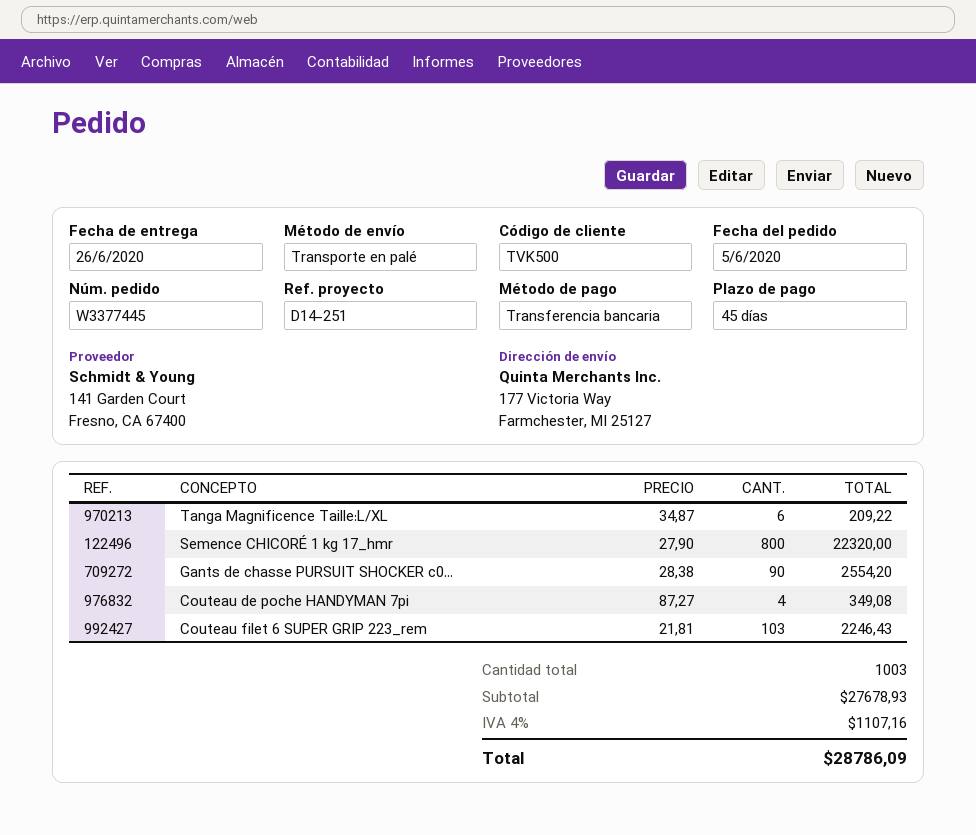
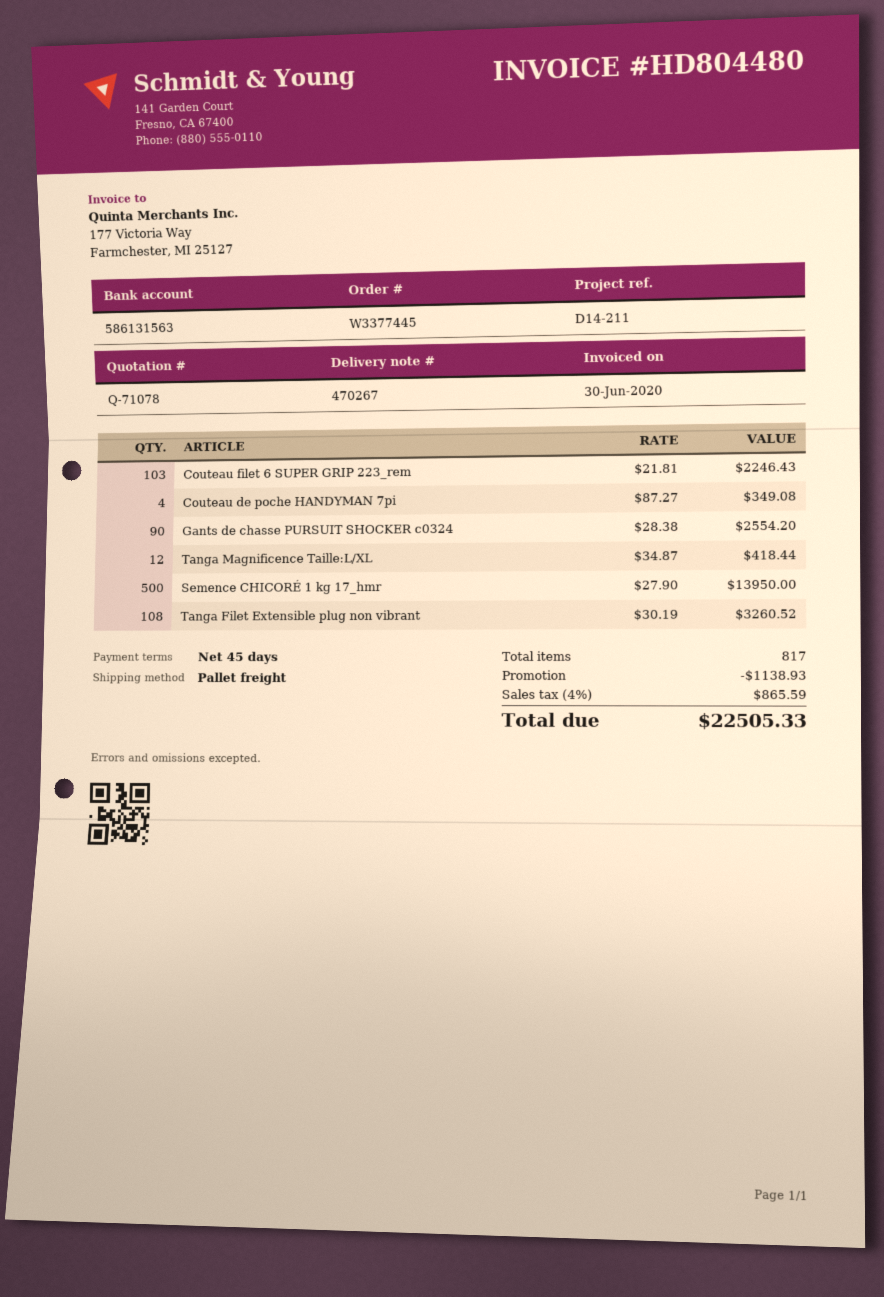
reference: D14-251 -> D14-211
Tanga Magnificence Taille:L/XL: 6 x 34.87 = 209.22 -> 12 x 34.87 = 418.44
Semence CHICORÉ 1 kg 17_hmr: 800 x 27.90 = 22320.00 -> 500 x 27.90 = 13950.00
Tanga Filet Extensible plug non vibrant: none -> 108 x 30.19 = 3260.52
total quantity: 1003 -> 817
discount: none -> 1138.93
tax: 4% = 1107.16 -> 4% = 865.59
total: 28786.09 -> 22505.33

